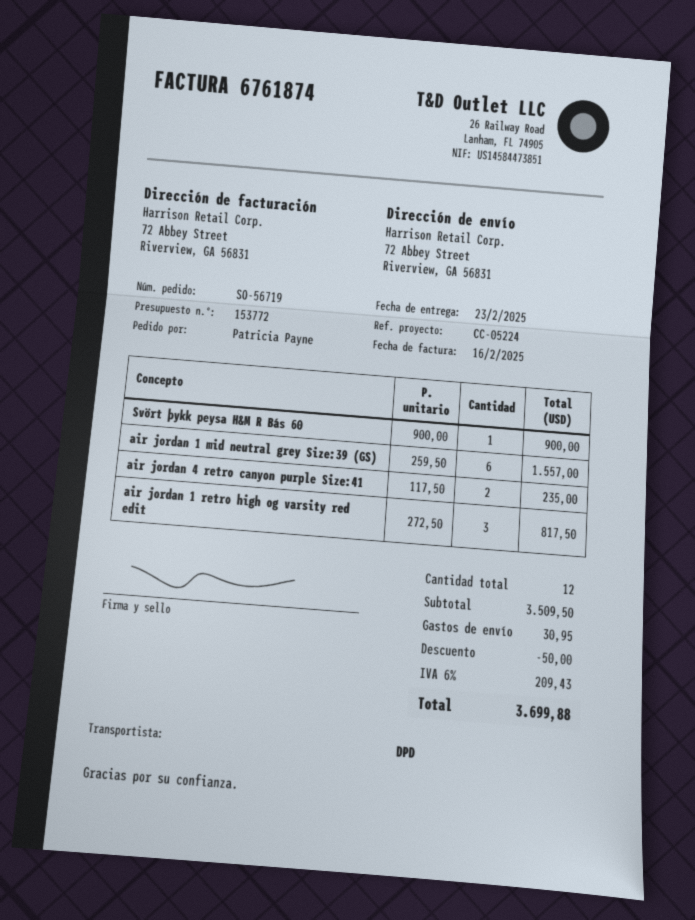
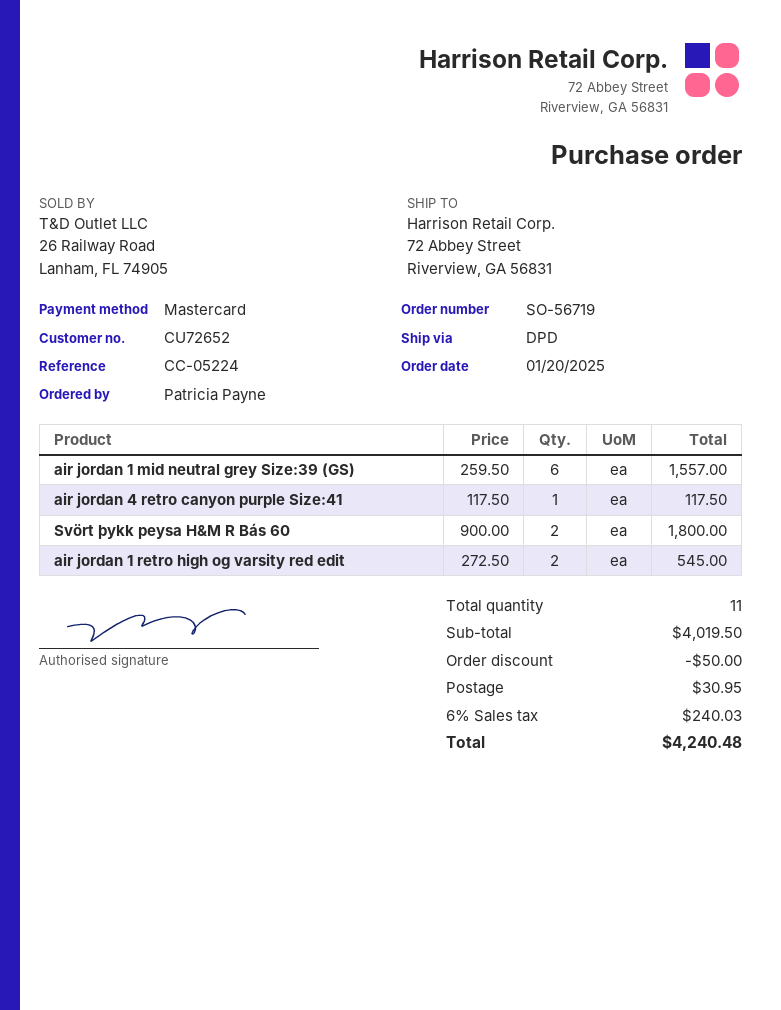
Svört þykk peysa H&M R Bás 60: 1 x 900.00 = 900.00 -> 2 x 900.00 = 1800.00
air jordan 4 retro canyon purple Size:41: 2 x 117.50 = 235.00 -> 1 x 117.50 = 117.50
air jordan 1 retro high og varsity red edit: 3 x 272.50 = 817.50 -> 2 x 272.50 = 545.00
total quantity: 12 -> 11
subtotal: 3509.50 -> 4019.50
tax: 6% = 209.43 -> 6% = 240.03
total: 3699.88 -> 4240.48

